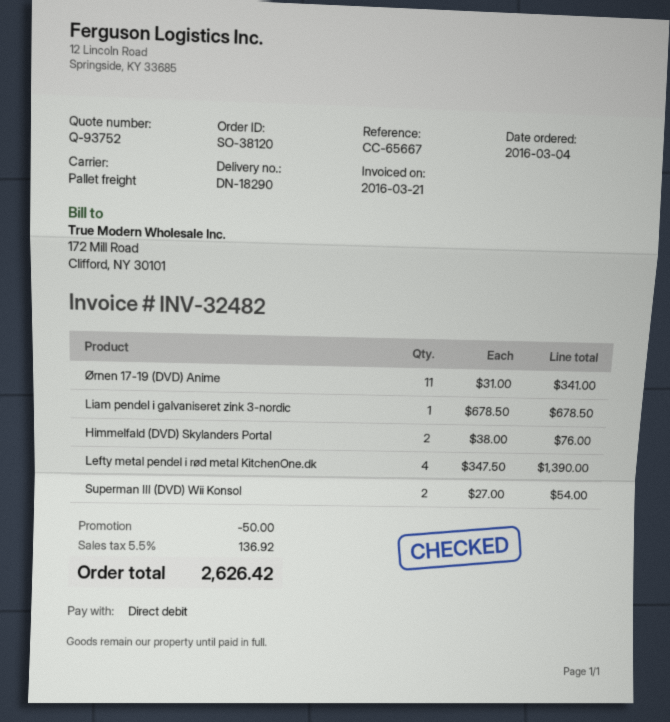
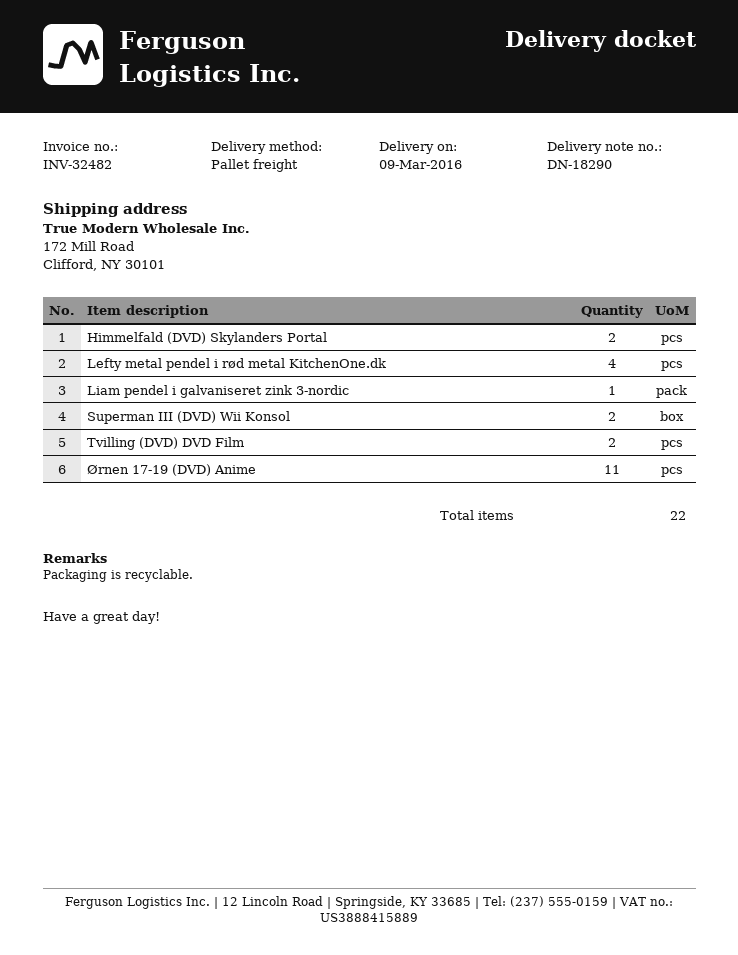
Tvilling (DVD) DVD Film: none -> 2

